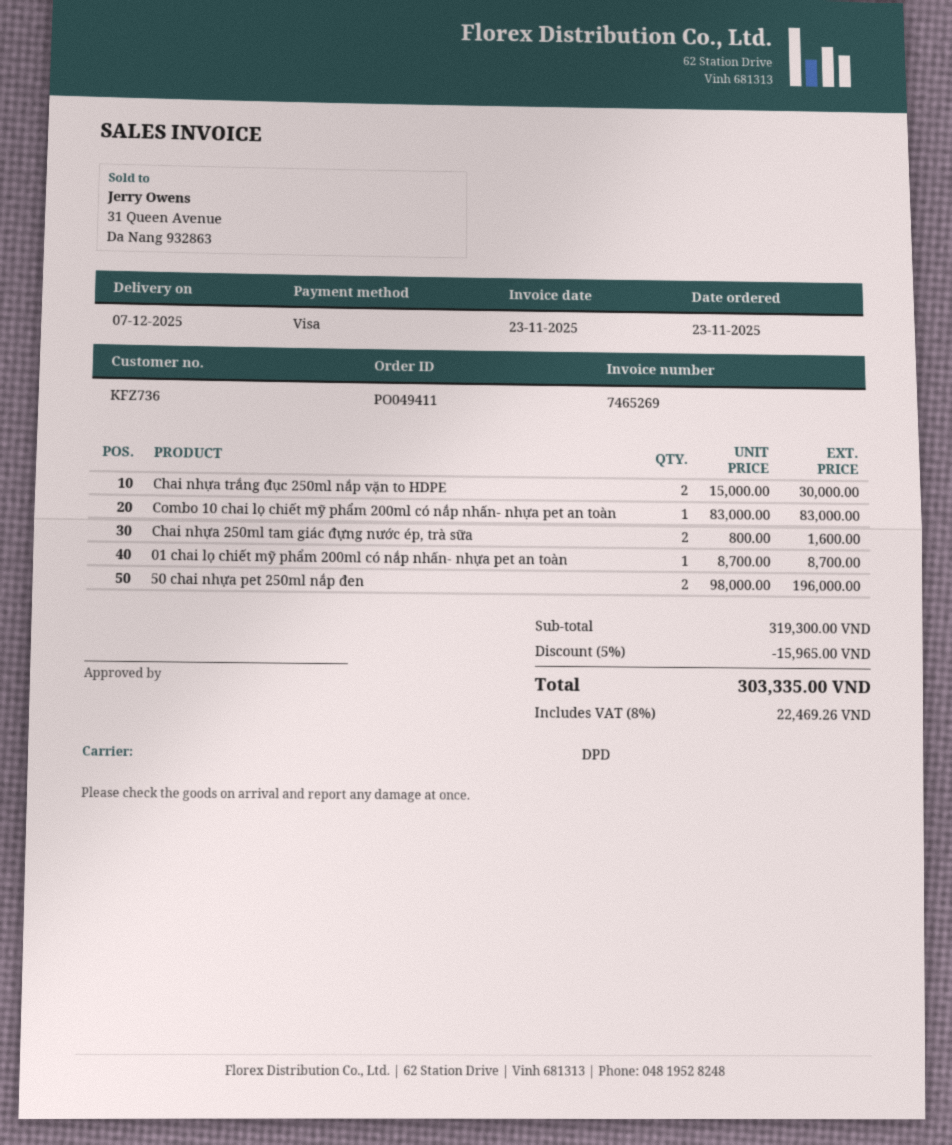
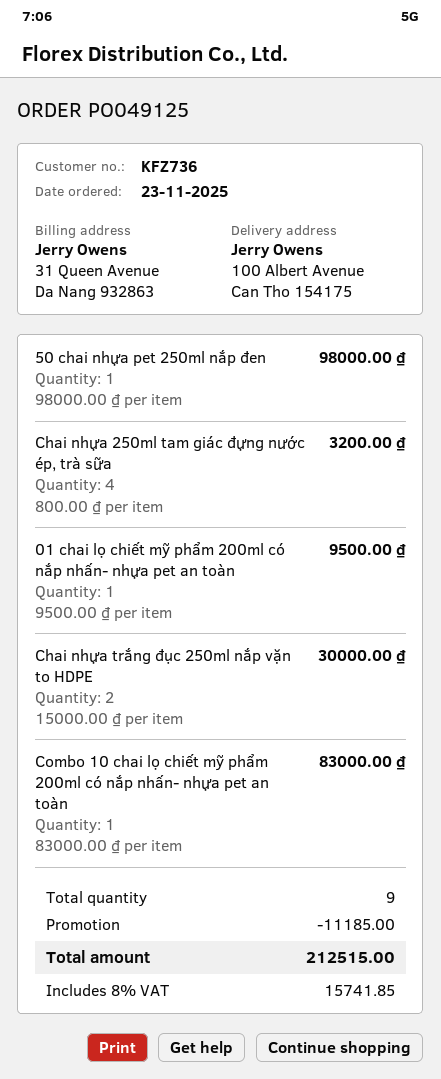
order number: PO049411 -> PO049125
Chai nhựa 250ml tam giác đựng nước ép, trà sữa: 2 x 800.00 = 1600.00 -> 4 x 800.00 = 3200.00
01 chai lọ chiết mỹ phẩm 200ml có nắp nhấn- nhựa pet an toàn: 1 x 8700.00 = 8700.00 -> 1 x 9500.00 = 9500.00
50 chai nhựa pet 250ml nắp đen: 2 x 98000.00 = 196000.00 -> 1 x 98000.00 = 98000.00
discount: 15965.00 -> 11185.00
tax: 8% = 22469.26 -> 8% = 15741.85
total: 303335.00 -> 212515.00

